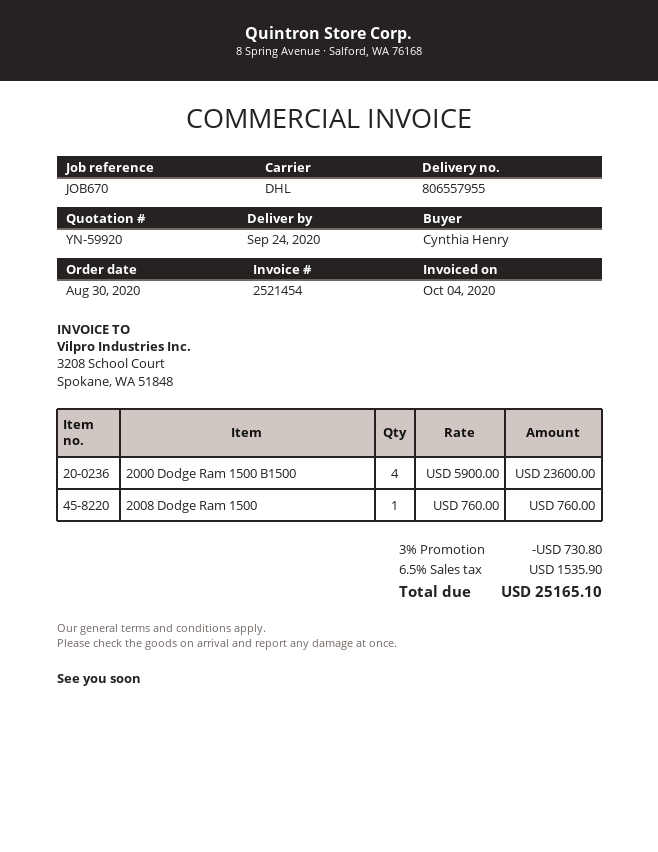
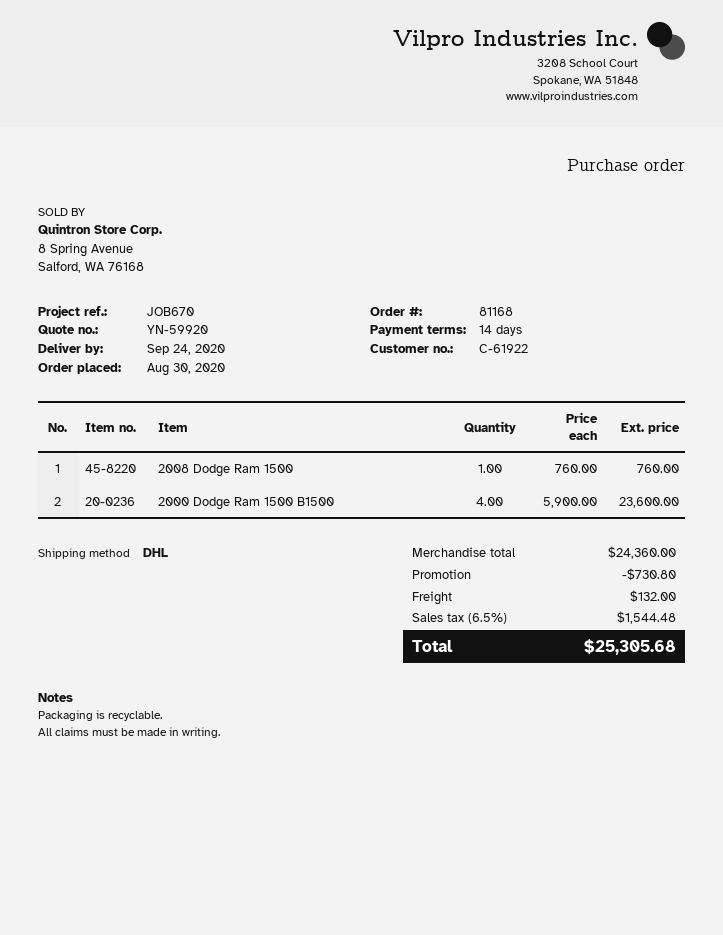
shipping: none -> 132.00
tax: 6.5% = 1535.90 -> 6.5% = 1544.48
total: 25165.10 -> 25305.68

